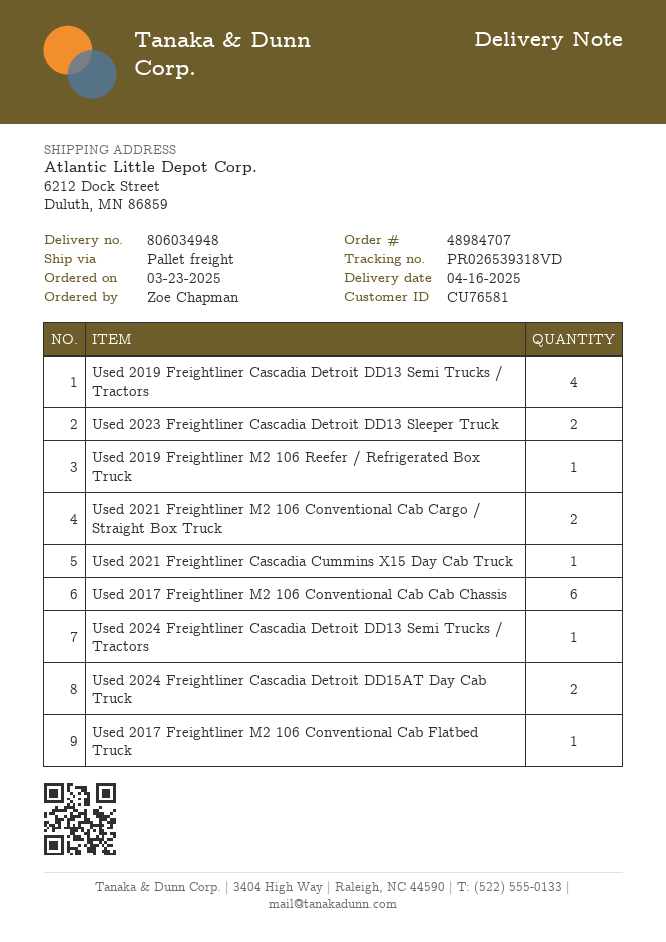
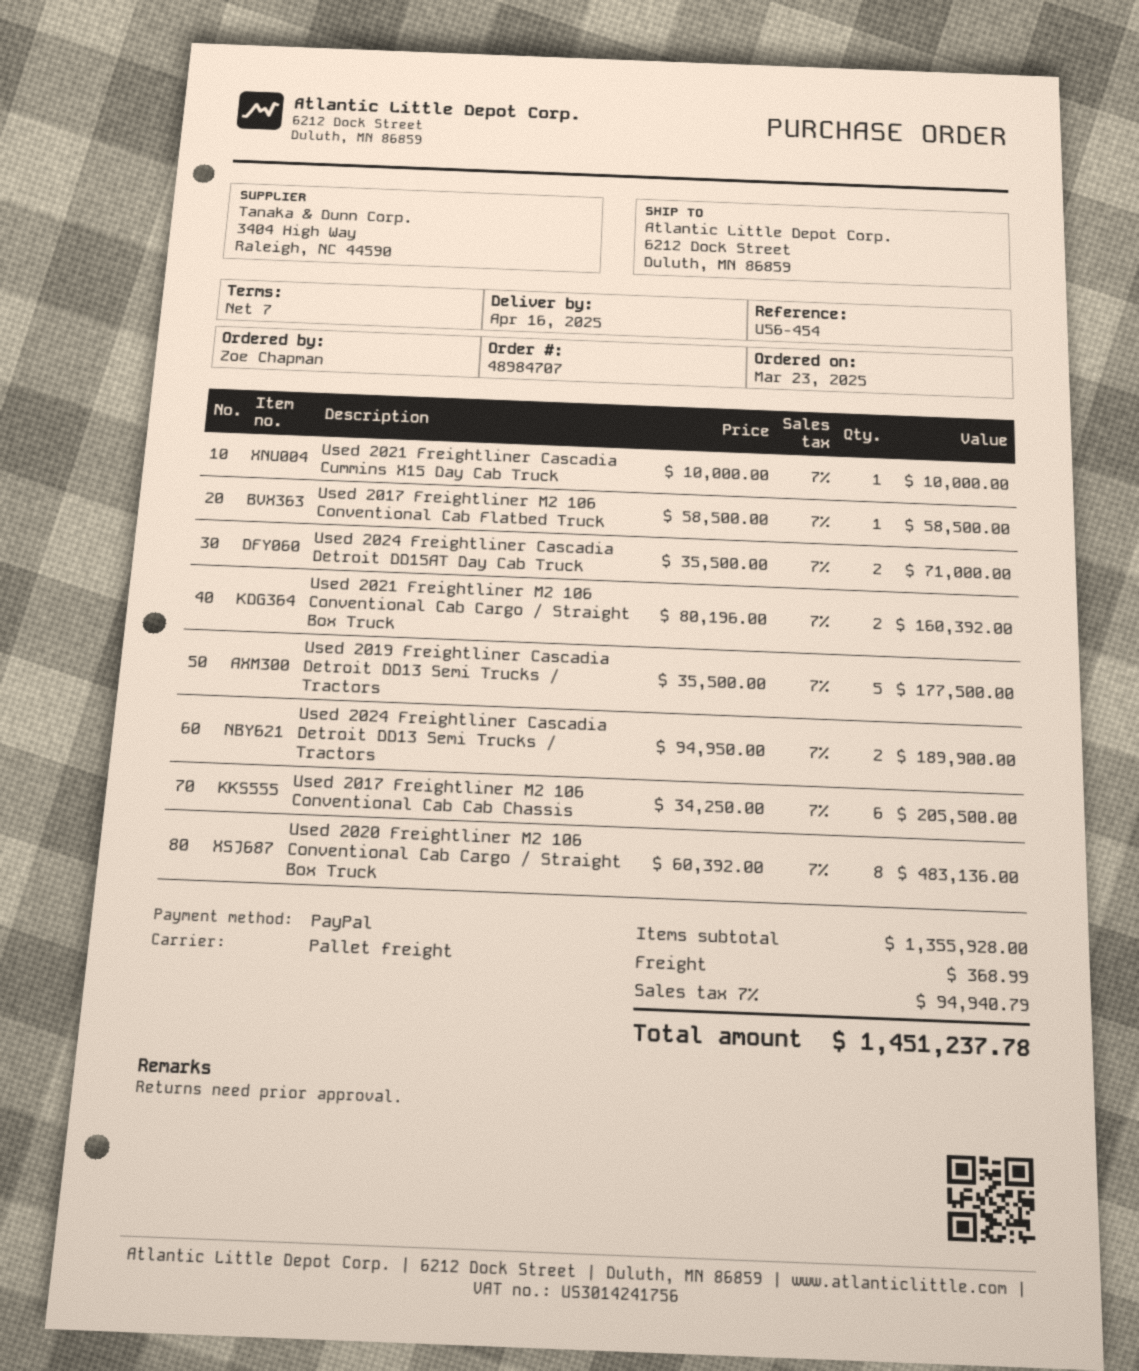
Used 2019 Freightliner Cascadia Detroit DD13 Semi Trucks / Tractors: 4 -> 5
Used 2023 Freightliner Cascadia Detroit DD13 Sleeper Truck: 2 -> none
Used 2019 Freightliner M2 106 Reefer / Refrigerated Box Truck: 1 -> none
Used 2024 Freightliner Cascadia Detroit DD13 Semi Trucks / Tractors: 1 -> 2
Used 2020 Freightliner M2 106 Conventional Cab Cargo / Straight Box Truck: none -> 8

